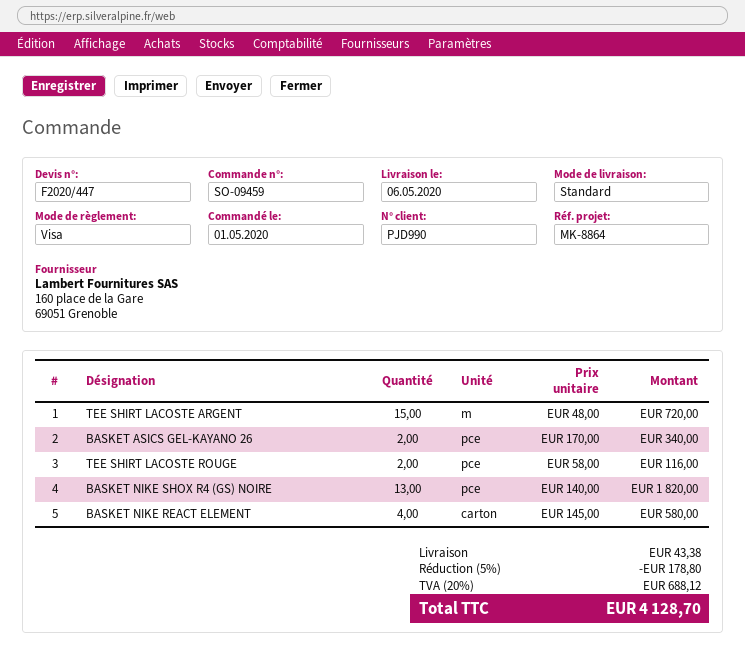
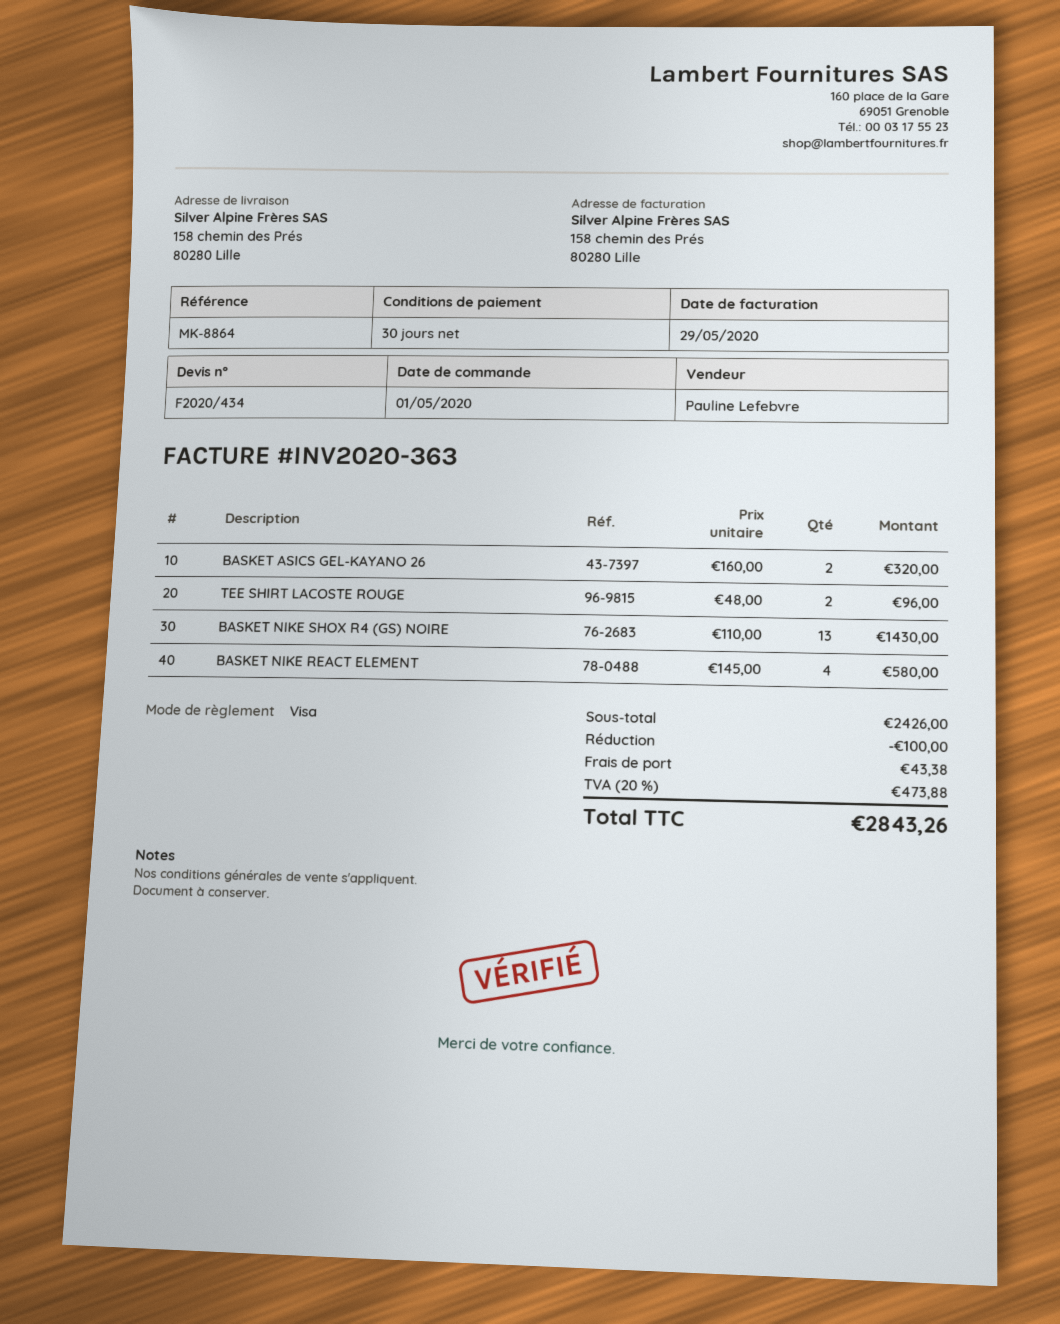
quote number: F2020/447 -> F2020/434
TEE SHIRT LACOSTE ARGENT: 15 x 48.00 = 720.00 -> none
BASKET ASICS GEL-KAYANO 26: 2 x 170.00 = 340.00 -> 2 x 160.00 = 320.00
TEE SHIRT LACOSTE ROUGE: 2 x 58.00 = 116.00 -> 2 x 48.00 = 96.00
BASKET NIKE SHOX R4 (GS) NOIRE: 13 x 140.00 = 1820.00 -> 13 x 110.00 = 1430.00
discount: 178.80 -> 100.00
tax: 20% = 688.12 -> 20% = 473.88
total: 4128.70 -> 2843.26

